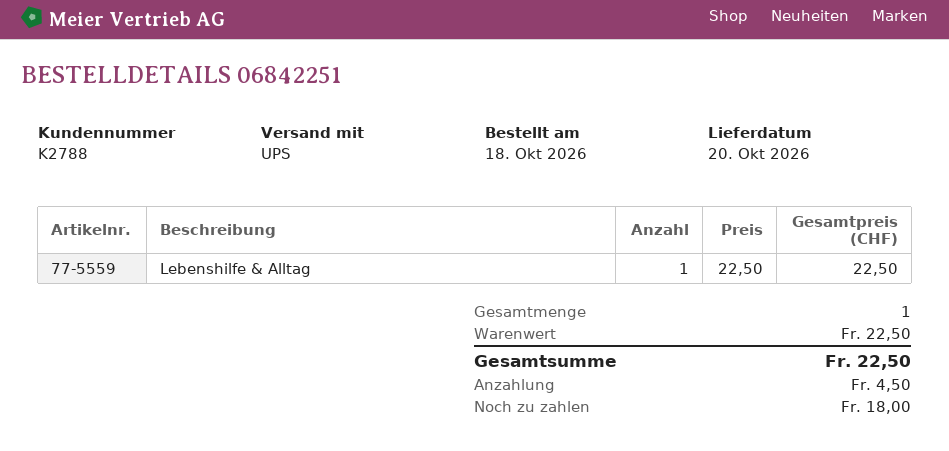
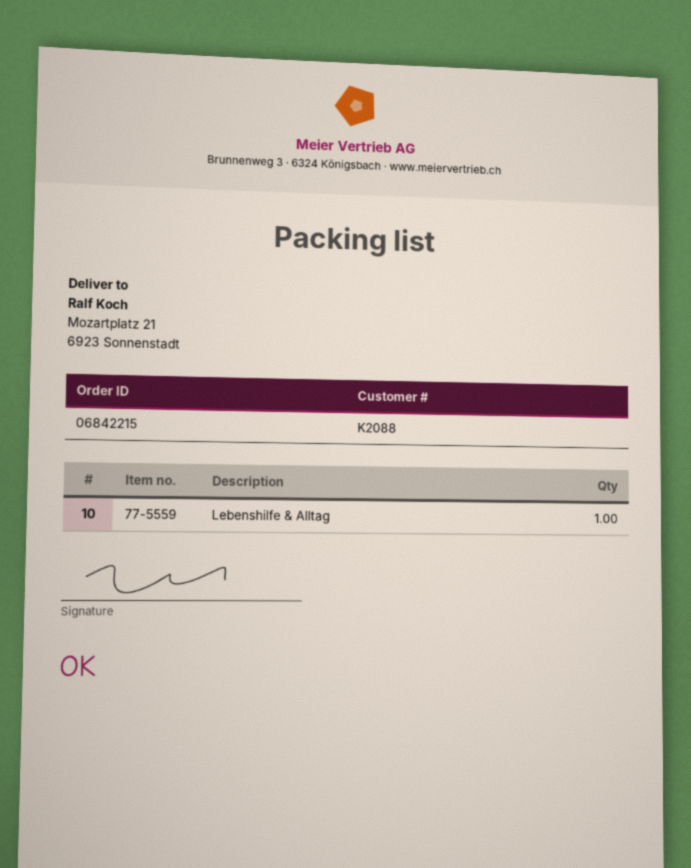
order number: 06842251 -> 06842215
customer number: K2788 -> K2088

